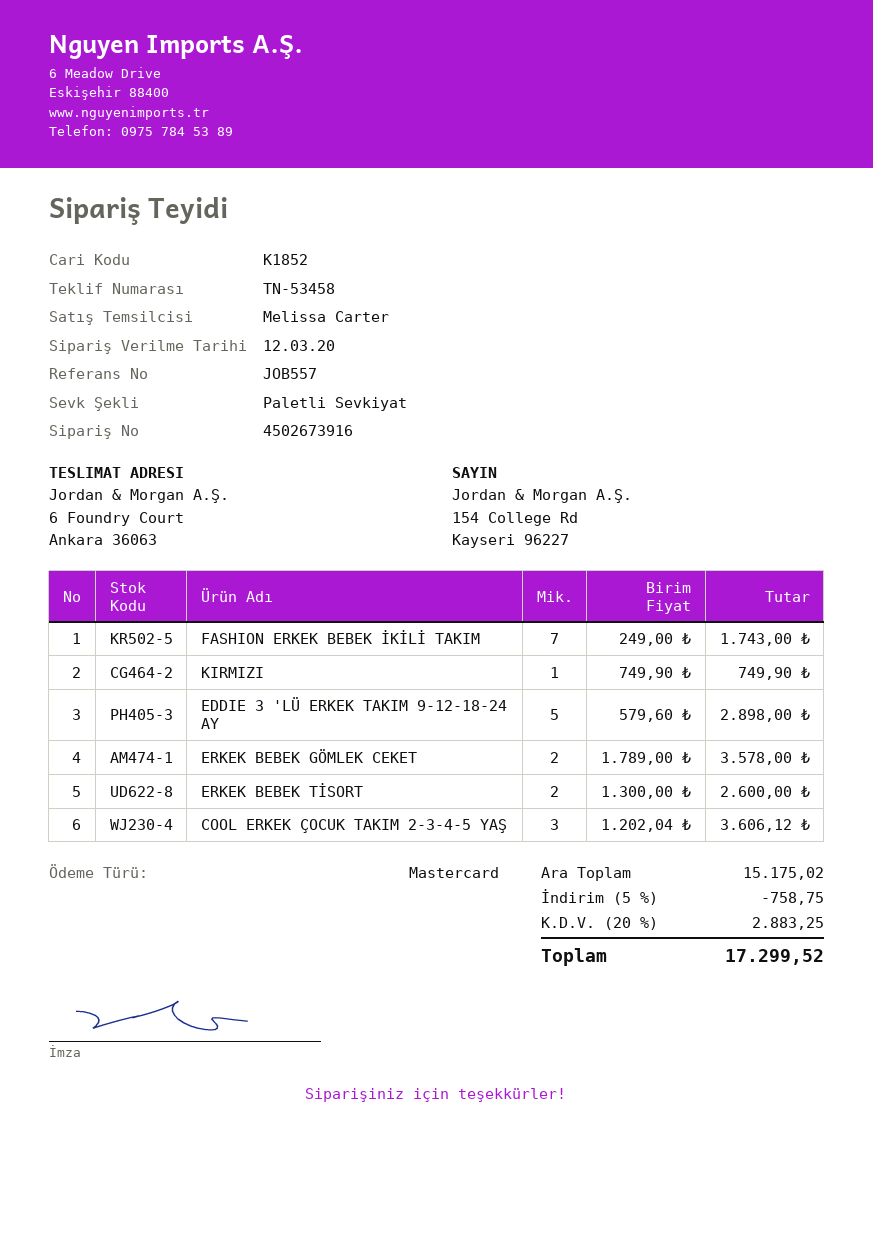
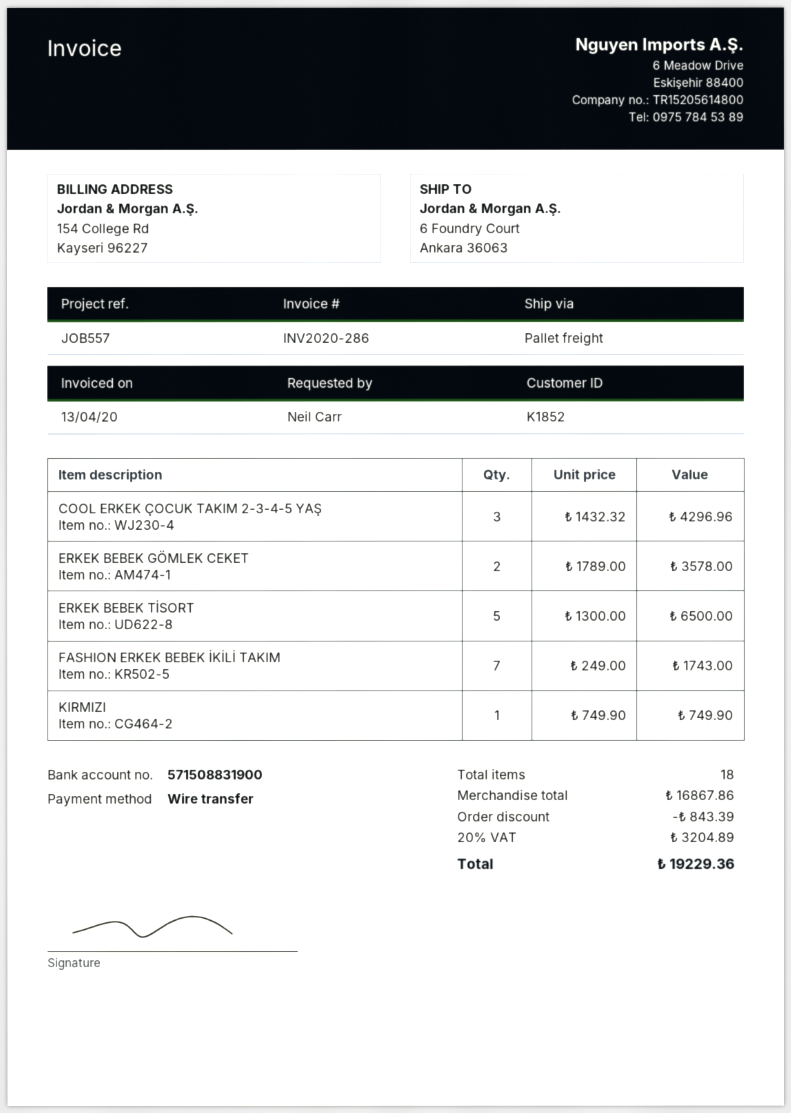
payment method: Mastercard -> bank transfer
EDDIE 3 'LÜ ERKEK TAKIM 9-12-18-24 AY: 5 x 579.60 = 2898.00 -> none
ERKEK BEBEK TİSORT: 2 x 1300.00 = 2600.00 -> 5 x 1300.00 = 6500.00
COOL ERKEK ÇOCUK TAKIM 2-3-4-5 YAŞ: 3 x 1202.04 = 3606.12 -> 3 x 1432.32 = 4296.96
subtotal: 15175.02 -> 16867.86
discount: 758.75 -> 843.39
tax: 20% = 2883.25 -> 20% = 3204.89
total: 17299.52 -> 19229.36

